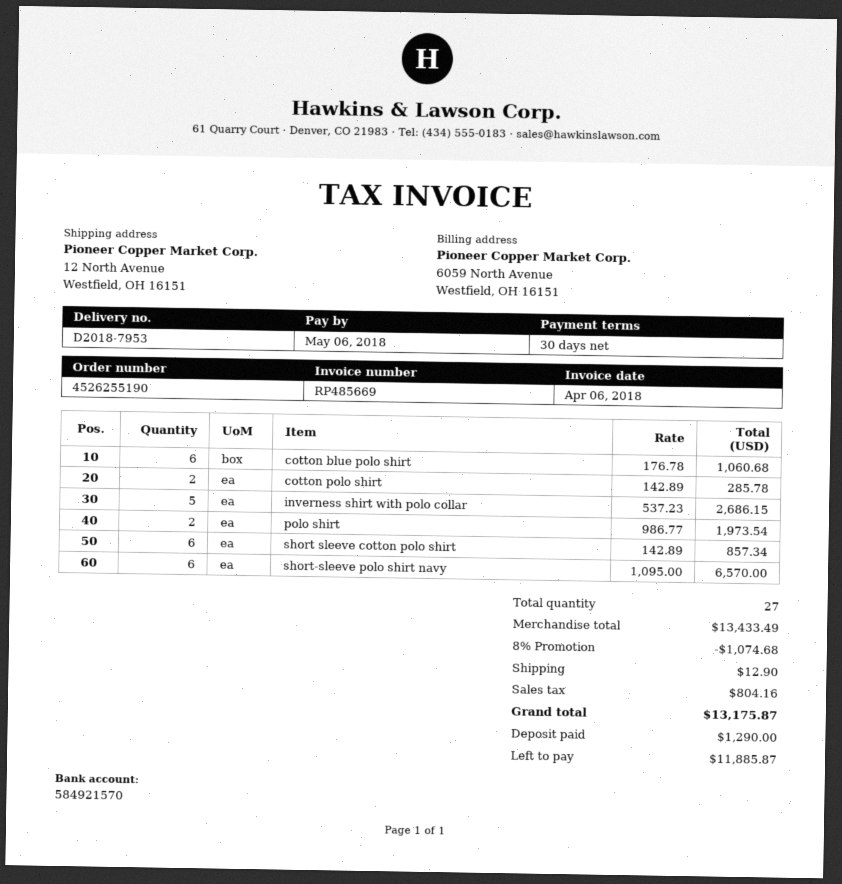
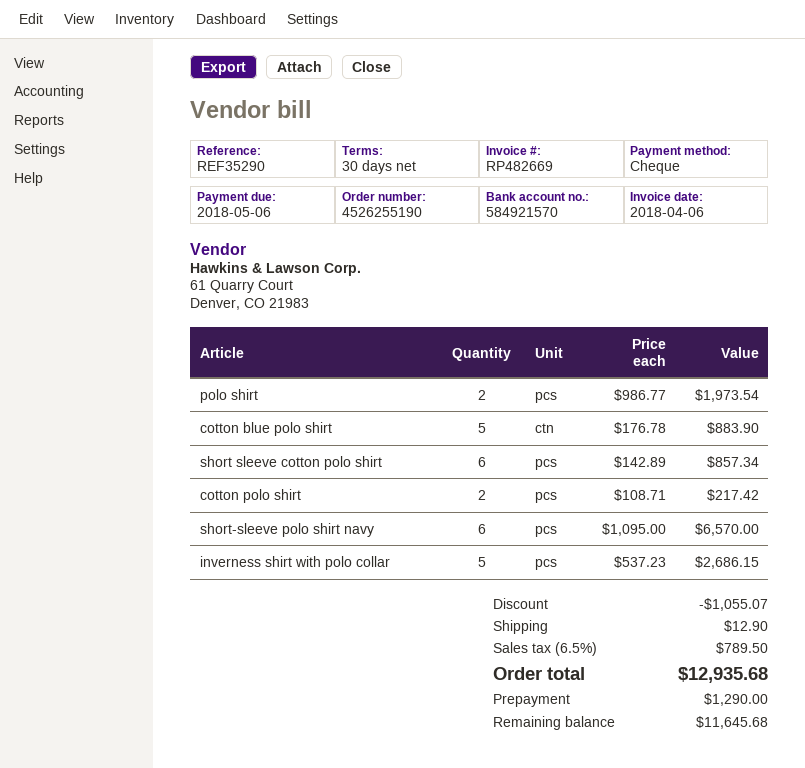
invoice number: RP485669 -> RP482669
cotton blue polo shirt: 6 x 176.78 = 1060.68 -> 5 x 176.78 = 883.90
cotton polo shirt: 2 x 142.89 = 285.78 -> 2 x 108.71 = 217.42
discount: 1074.68 -> 1055.07
tax: 804.16 -> 789.50
total: 13175.87 -> 12935.68
balance: 11885.87 -> 11645.68

